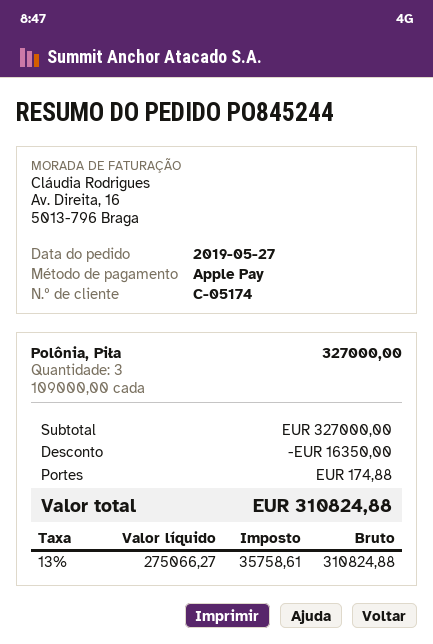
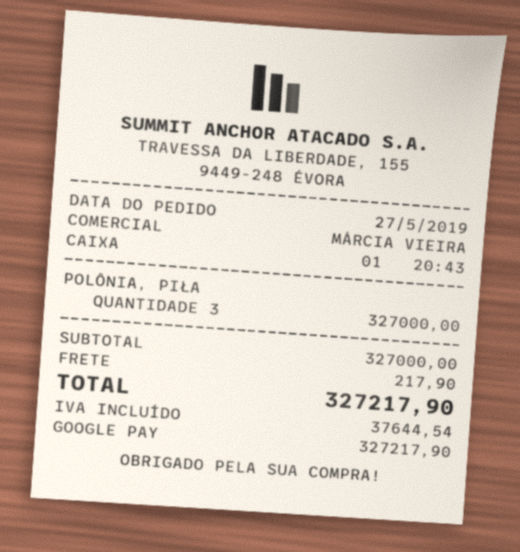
payment method: Apple Pay -> Google Pay
discount: 16350.00 -> none
shipping: 174.88 -> 217.90
tax: 35758.61 -> 37644.54
total: 310824.88 -> 327217.90

